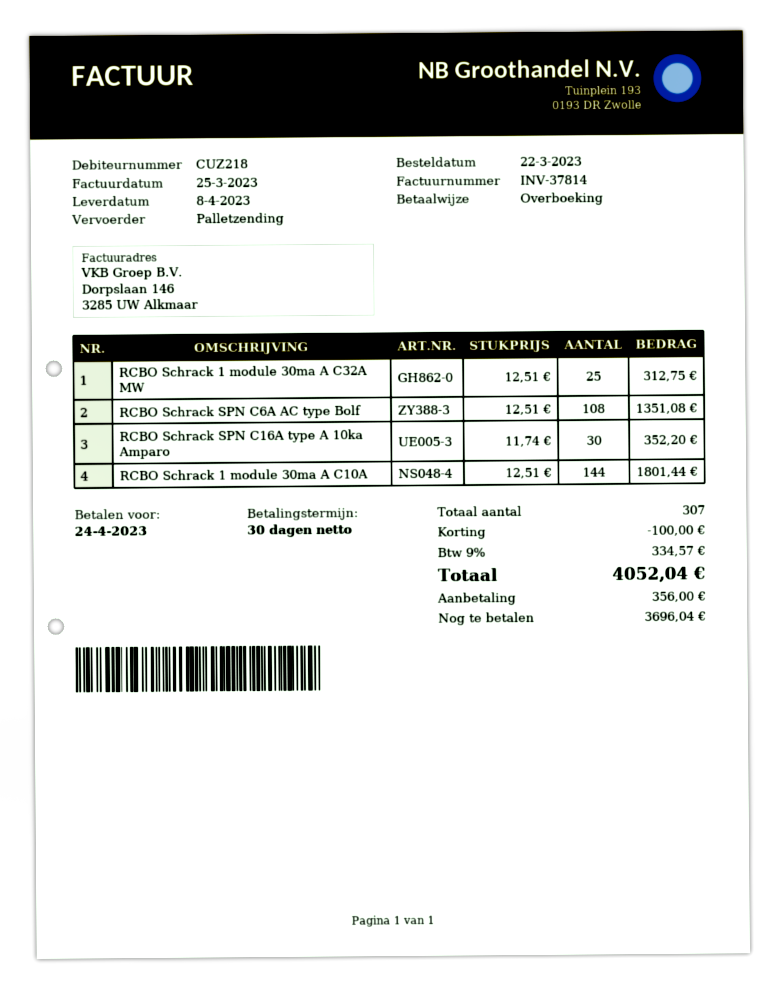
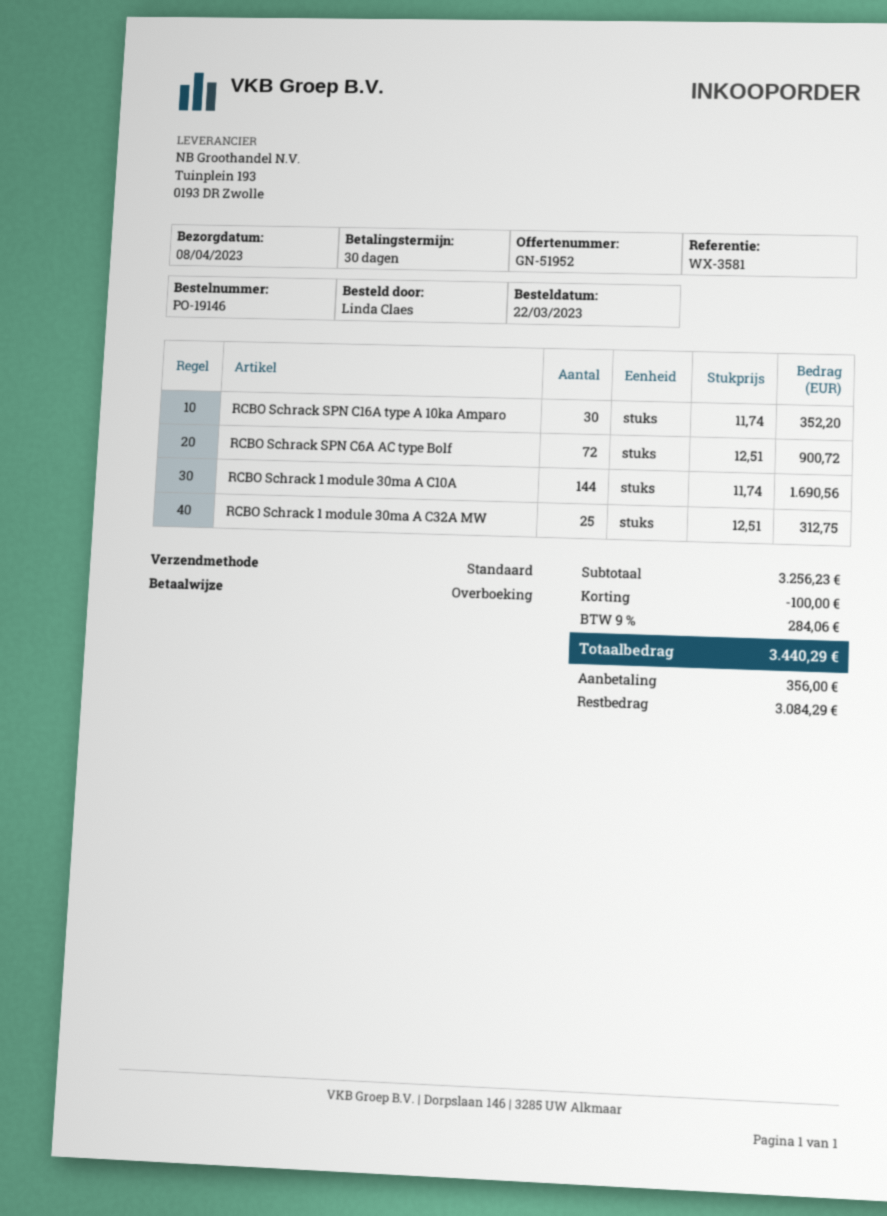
shipping method: pallet freight -> standard
RCBO Schrack SPN C6A AC type Bolf: 108 x 12.51 = 1351.08 -> 72 x 12.51 = 900.72
RCBO Schrack 1 module 30ma A C10A: 144 x 12.51 = 1801.44 -> 144 x 11.74 = 1690.56
tax: 9% = 334.57 -> 9% = 284.06
total: 4052.04 -> 3440.29
balance: 3696.04 -> 3084.29

